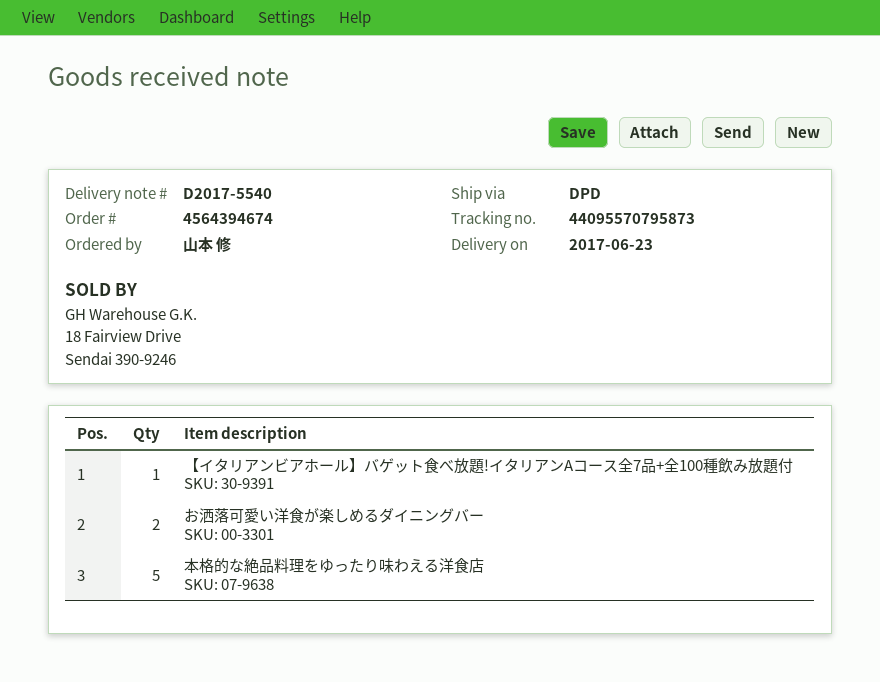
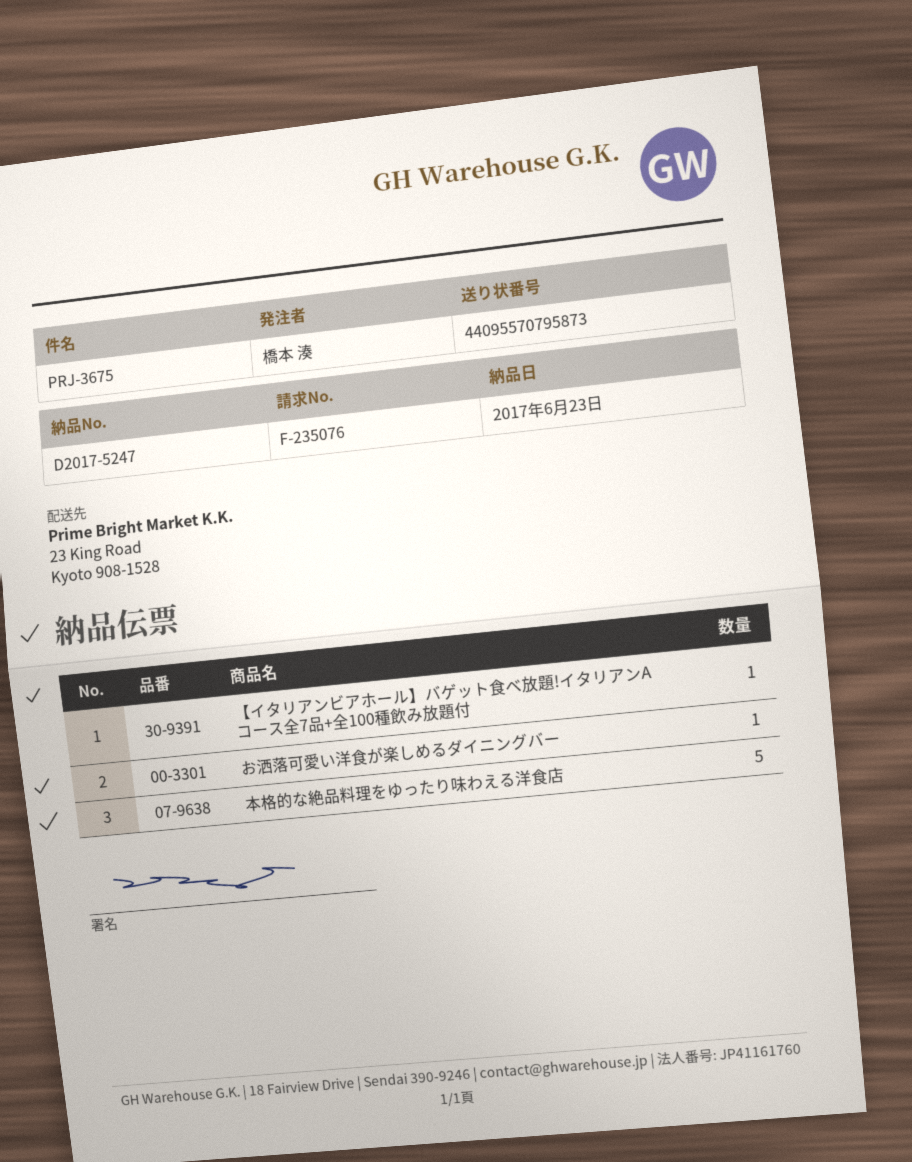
delivery note number: D2017-5540 -> D2017-5247
ordered by: 山本 修 -> 橋本 湊
お洒落可愛い洋食が楽しめるダイニングバー: 2 -> 1

